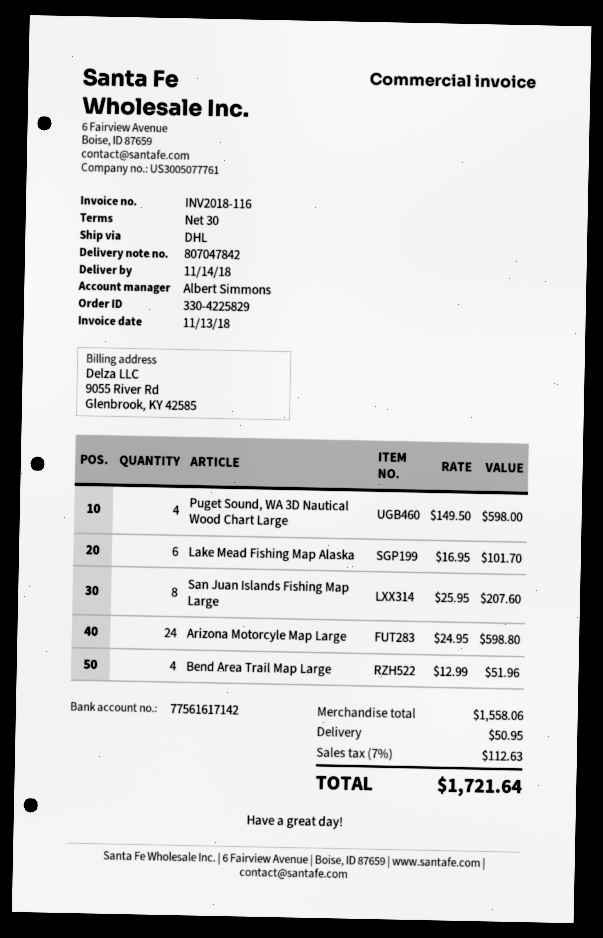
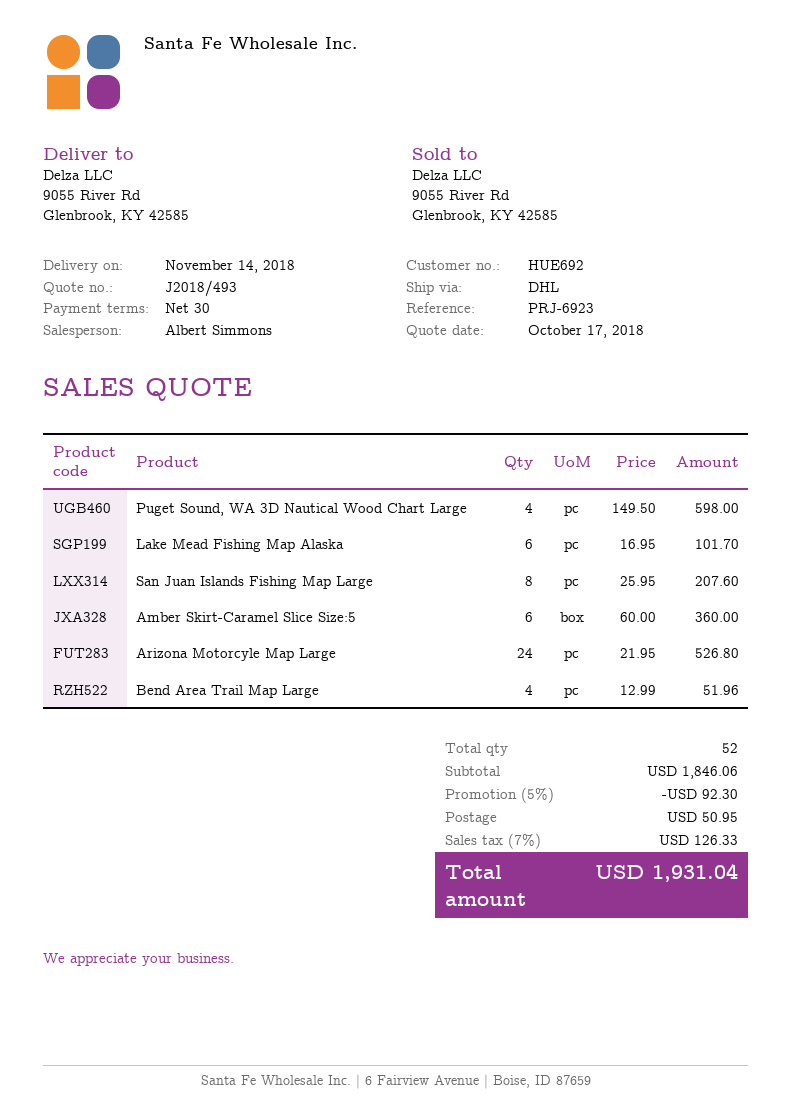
Arizona Motorcyle Map Large: 24 x 24.95 = 598.80 -> 24 x 21.95 = 526.80
Amber Skirt-Caramel Slice Size:5: none -> 6 x 60.00 = 360.00
subtotal: 1558.06 -> 1846.06
discount: none -> 5% = 92.30
tax: 7% = 112.63 -> 7% = 126.33
total: 1721.64 -> 1931.04

